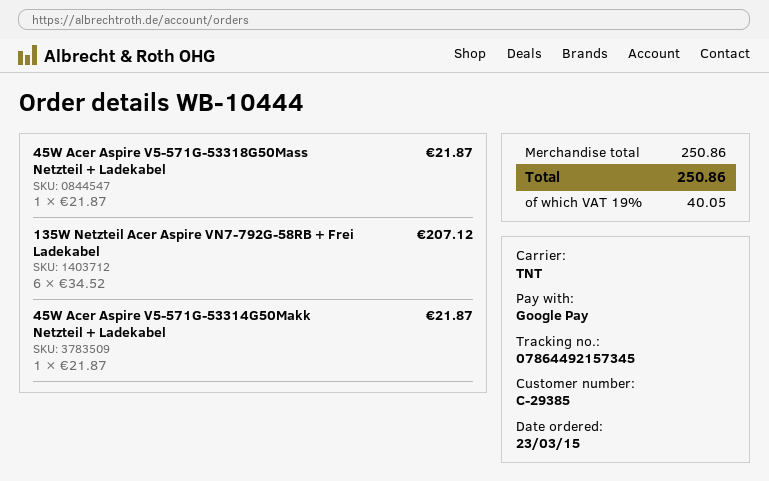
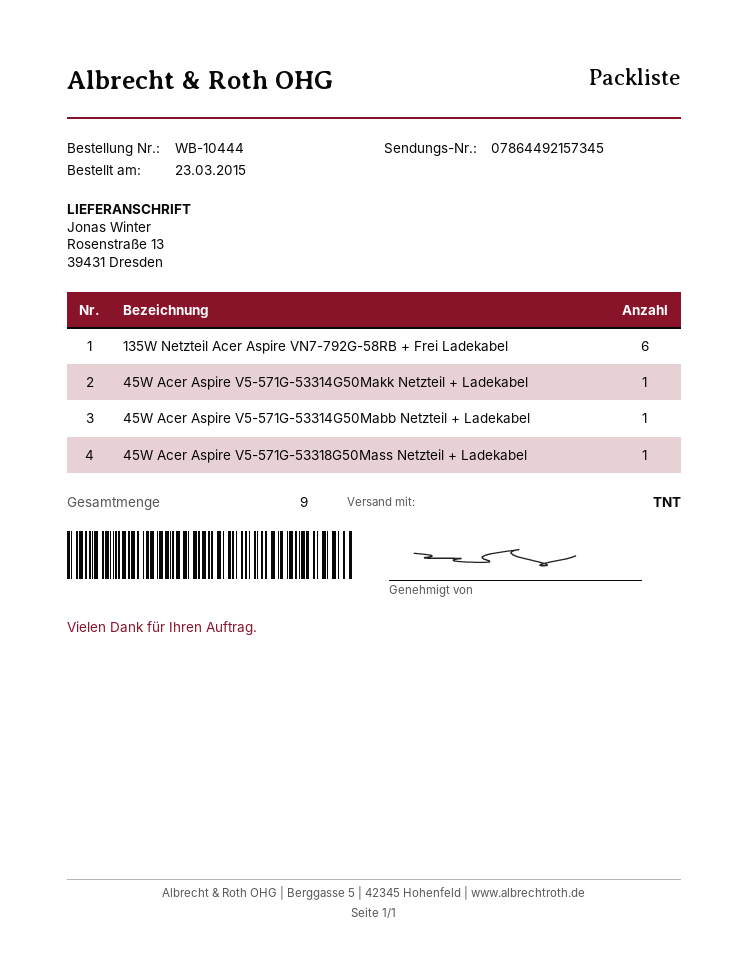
45W Acer Aspire V5-571G-53314G50Mabb Netzteil + Ladekabel: none -> 1

